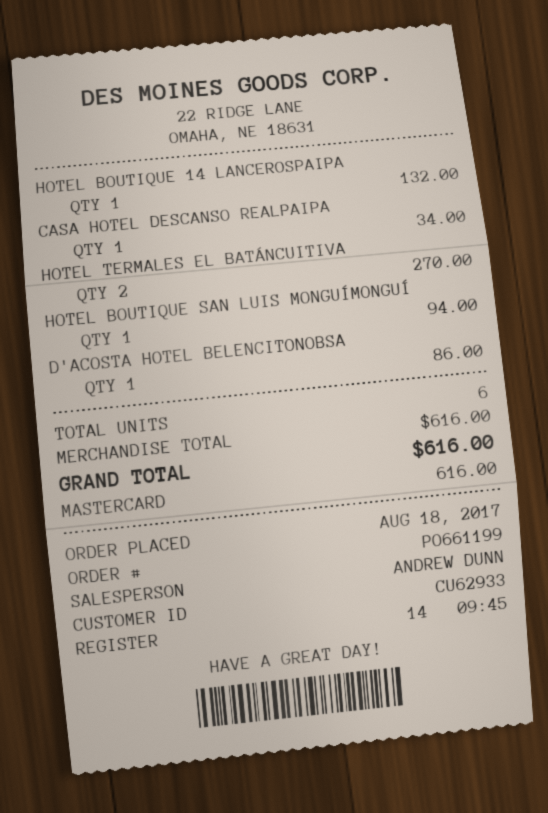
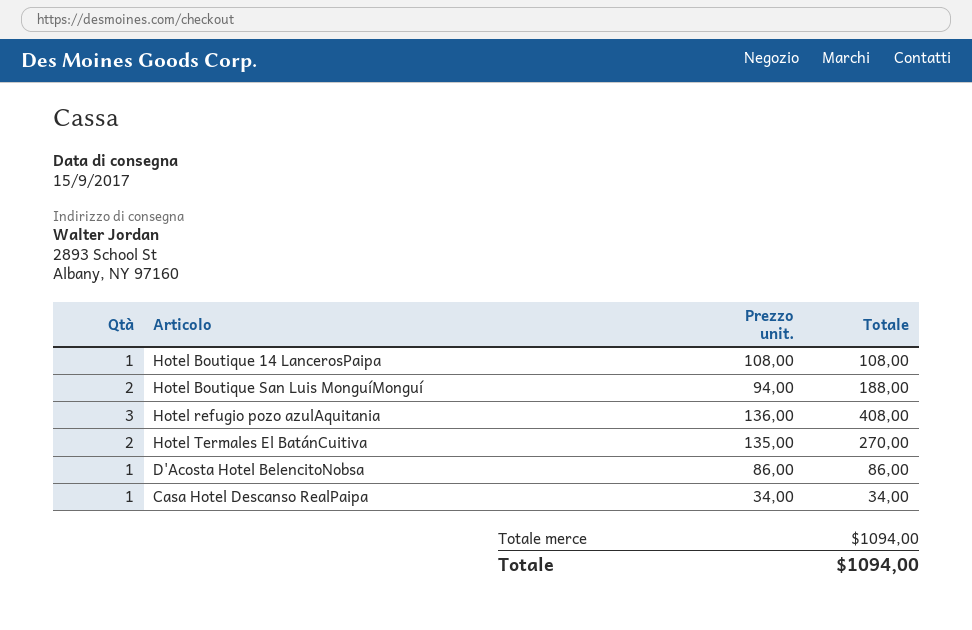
HOTEL BOUTIQUE 14 LANCEROSPAIPA: 1 for 132.00 -> 1 for 108.00
HOTEL BOUTIQUE SAN LUIS MONGUÍMONGUÍ: 1 for 94.00 -> 2 for 188.00
Hotel refugio pozo azulAquitania: none -> 3 for 408.00
subtotal: 616.00 -> 1094.00
total: 616.00 -> 1094.00

